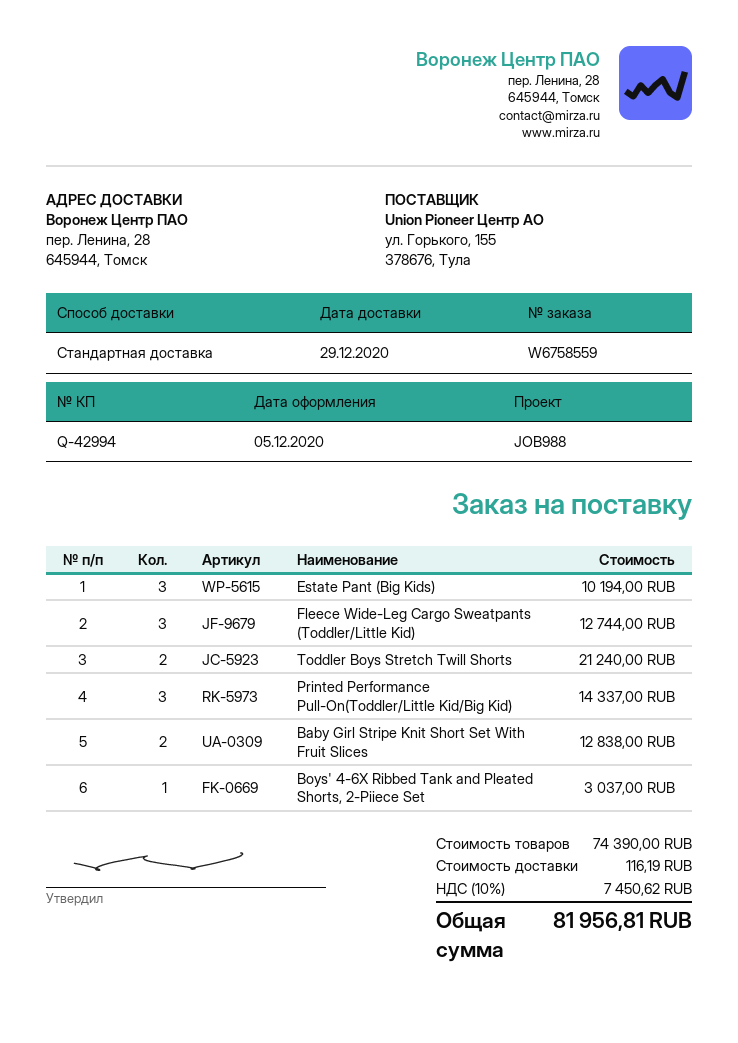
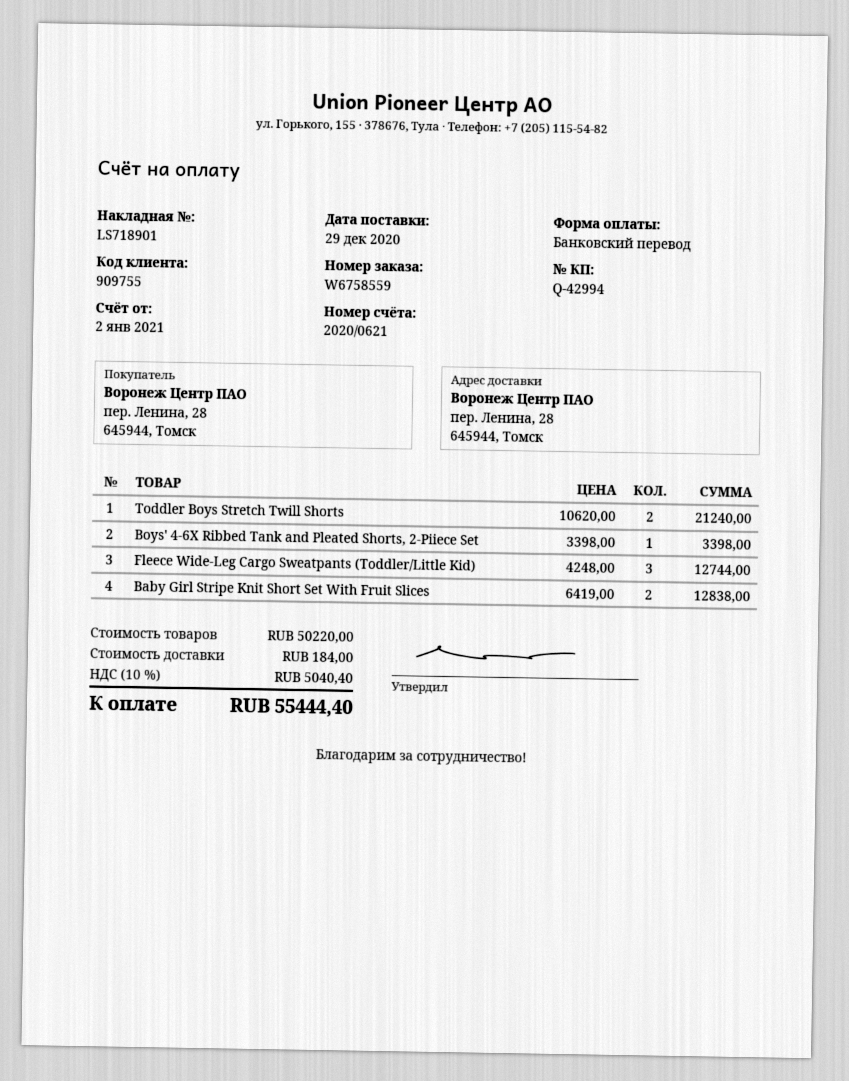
Estate Pant (Big Kids): 3 for 10194.00 -> none
Printed Performance Pull-On(Toddler/Little Kid/Big Kid): 3 for 14337.00 -> none
Boys' 4-6X Ribbed Tank and Pleated Shorts, 2-Piiece Set: 1 for 3037.00 -> 1 for 3398.00
subtotal: 74390.00 -> 50220.00
shipping: 116.19 -> 184.00
tax: 10% = 7450.62 -> 10% = 5040.40
total: 81956.81 -> 55444.40

